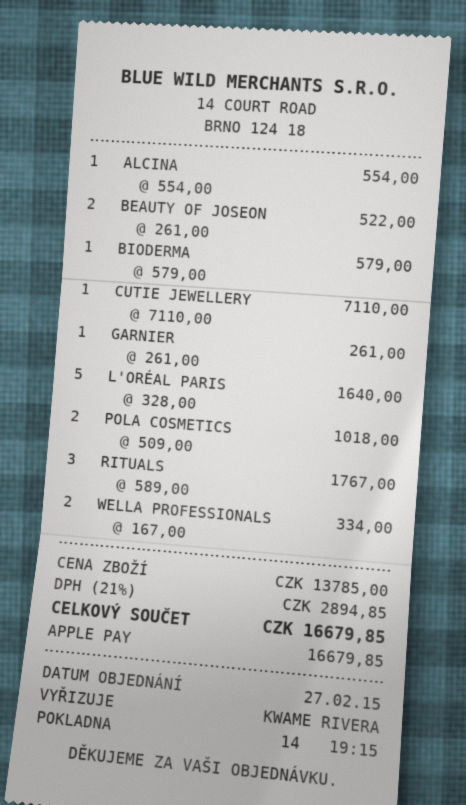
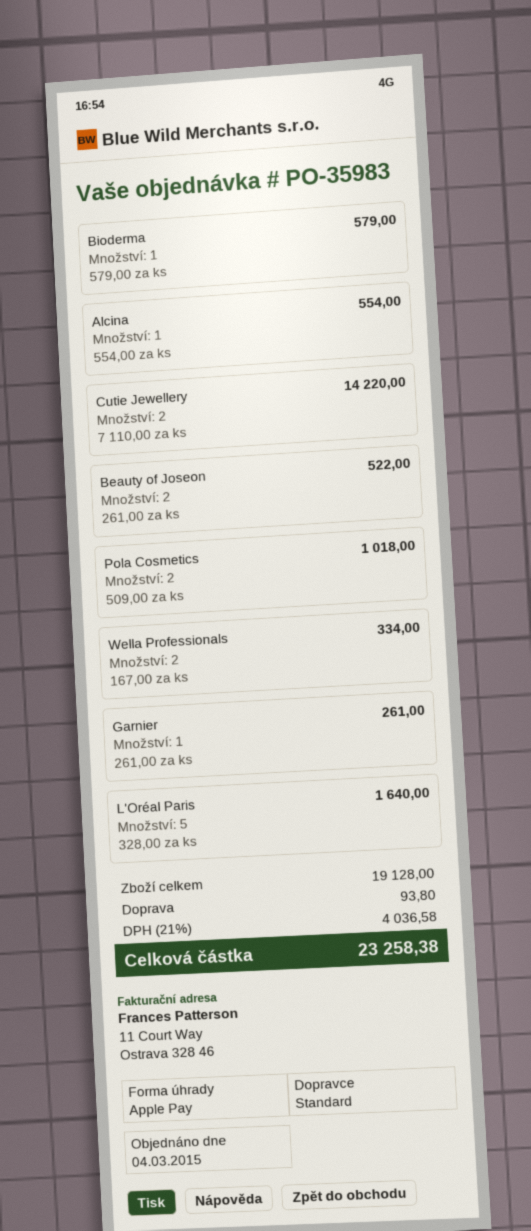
order date: 2015-02-27 -> 2015-03-04
CUTIE JEWELLERY: 1 x 7110.00 = 7110.00 -> 2 x 7110.00 = 14220.00
RITUALS: 3 x 589.00 = 1767.00 -> none
subtotal: 13785.00 -> 19128.00
shipping: none -> 93.80
tax: 21% = 2894.85 -> 21% = 4036.58
total: 16679.85 -> 23258.38

